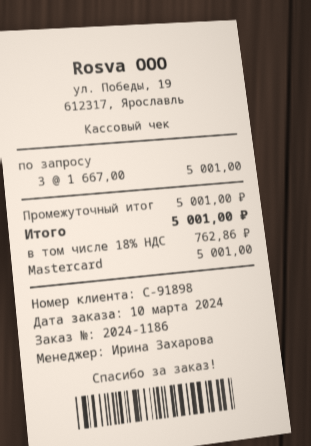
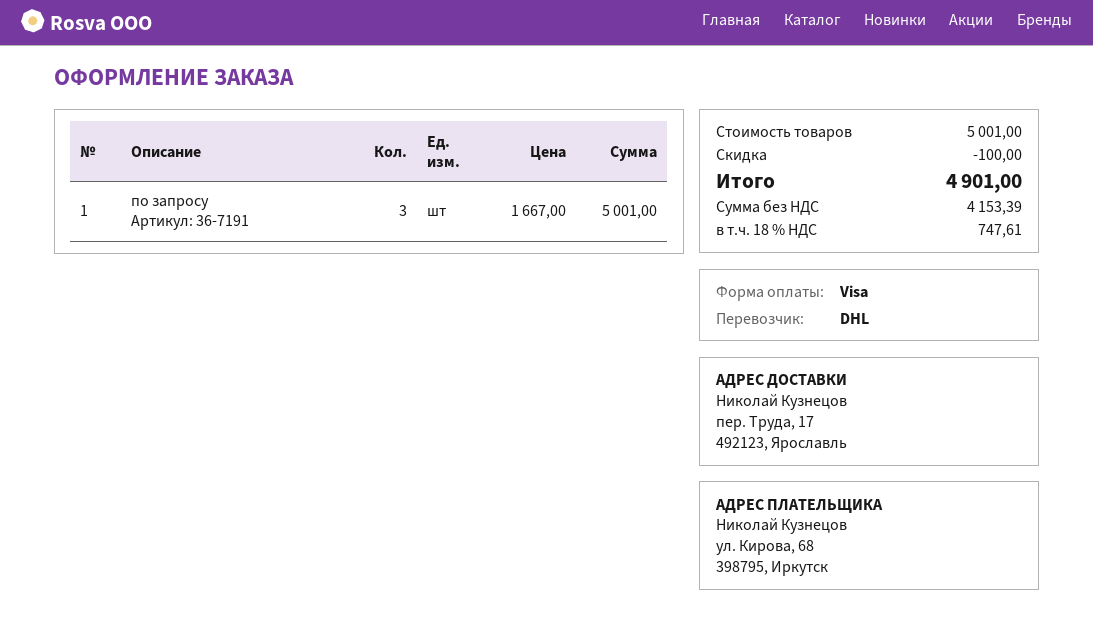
payment method: Mastercard -> Visa
discount: none -> 100.00
tax: 18% = 762.86 -> 18% = 747.61
total: 5001.00 -> 4901.00

